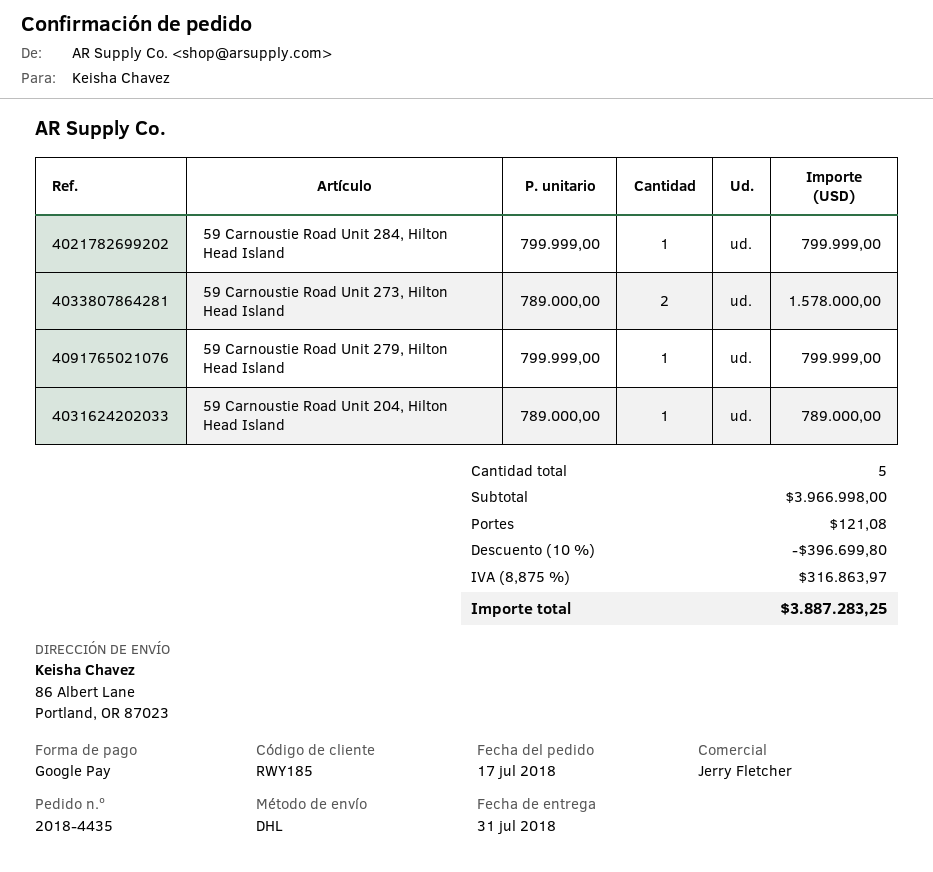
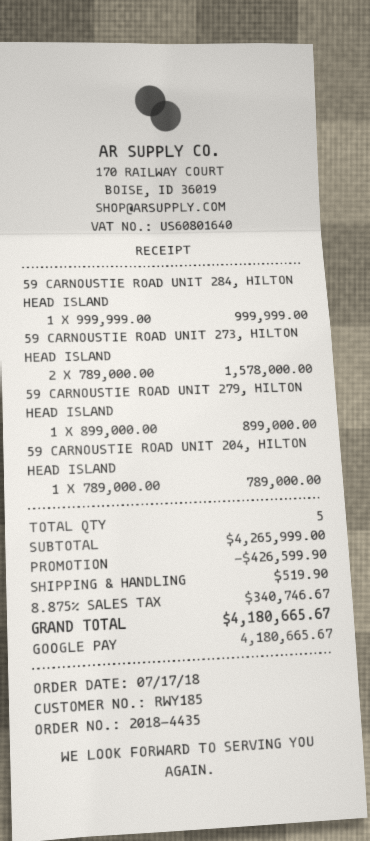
59 Carnoustie Road Unit 284, Hilton Head Island: 1 x 799999.00 = 799999.00 -> 1 x 999999.00 = 999999.00
59 Carnoustie Road Unit 279, Hilton Head Island: 1 x 799999.00 = 799999.00 -> 1 x 899000.00 = 899000.00
subtotal: 3966998.00 -> 4265999.00
discount: 396699.80 -> 426599.90
shipping: 121.08 -> 519.90
tax: 8.875% = 316863.97 -> 8.875% = 340746.67
total: 3887283.25 -> 4180665.67

